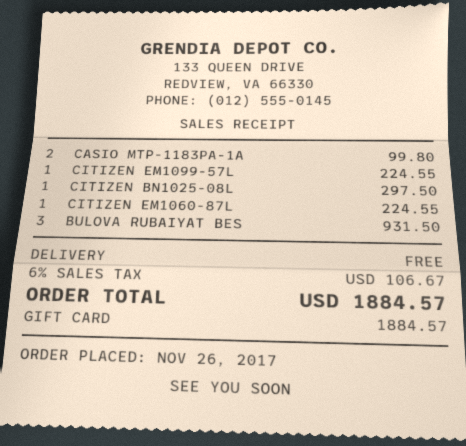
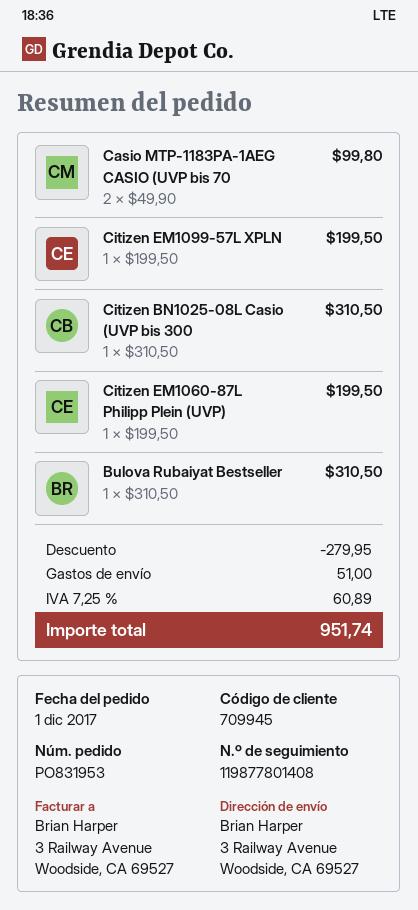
order date: 2017-11-26 -> 2017-12-01
CITIZEN EM1099-57L: 1 for 224.55 -> 1 for 199.50
CITIZEN BN1025-08L: 1 for 297.50 -> 1 for 310.50
CITIZEN EM1060-87L: 1 for 224.55 -> 1 for 199.50
BULOVA RUBAIYAT BES: 3 for 931.50 -> 1 for 310.50
discount: none -> 279.95
shipping: 0.00 -> 51.00
tax: 6% = 106.67 -> 7.25% = 60.89
total: 1884.57 -> 951.74

